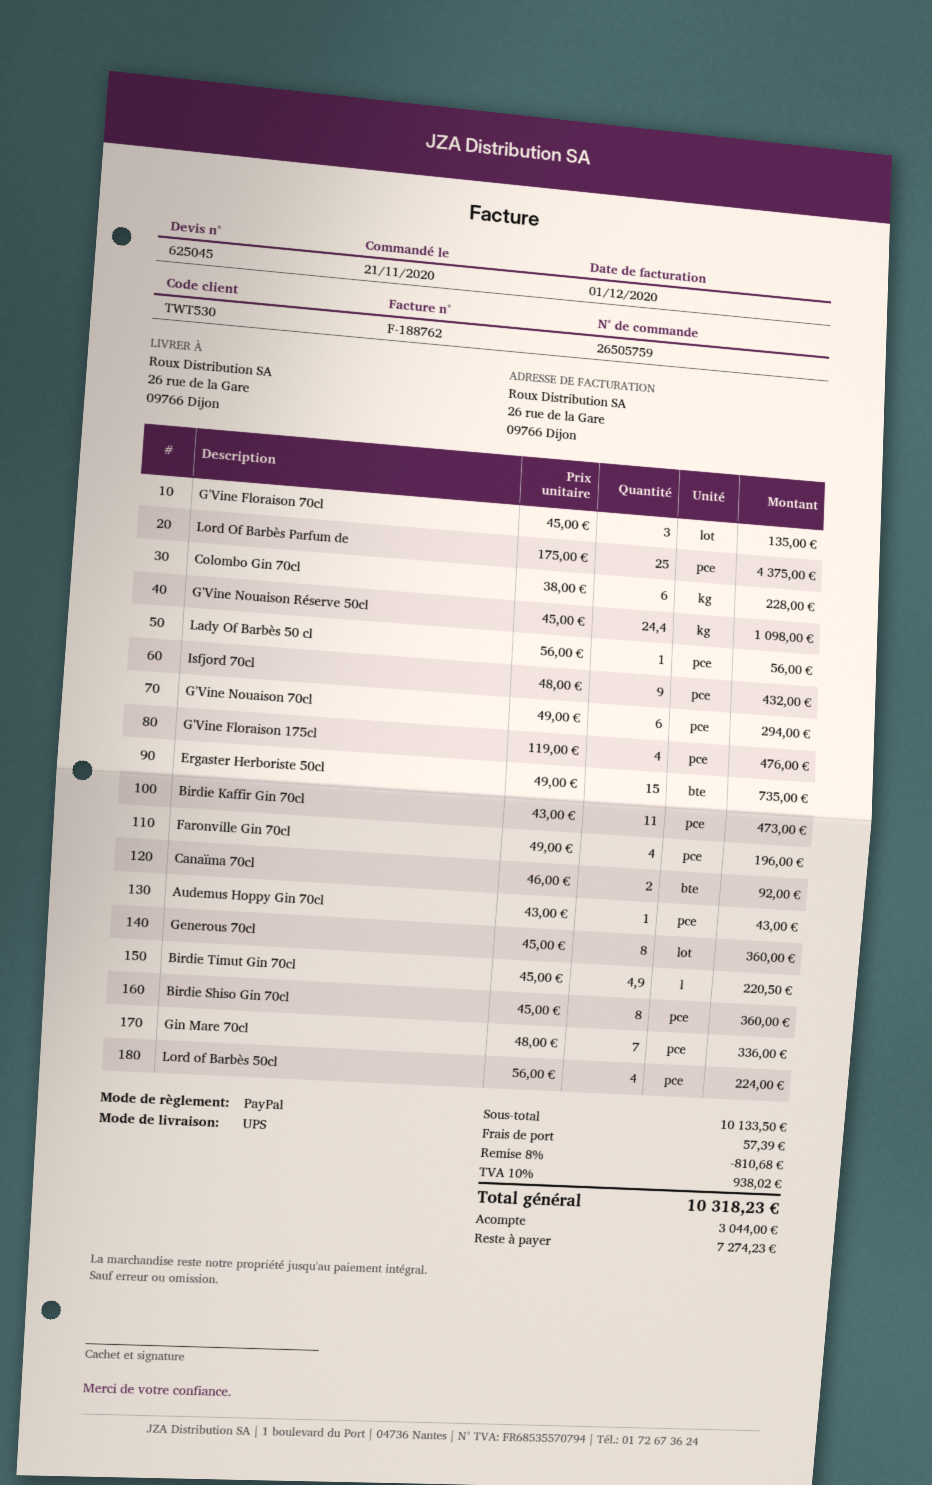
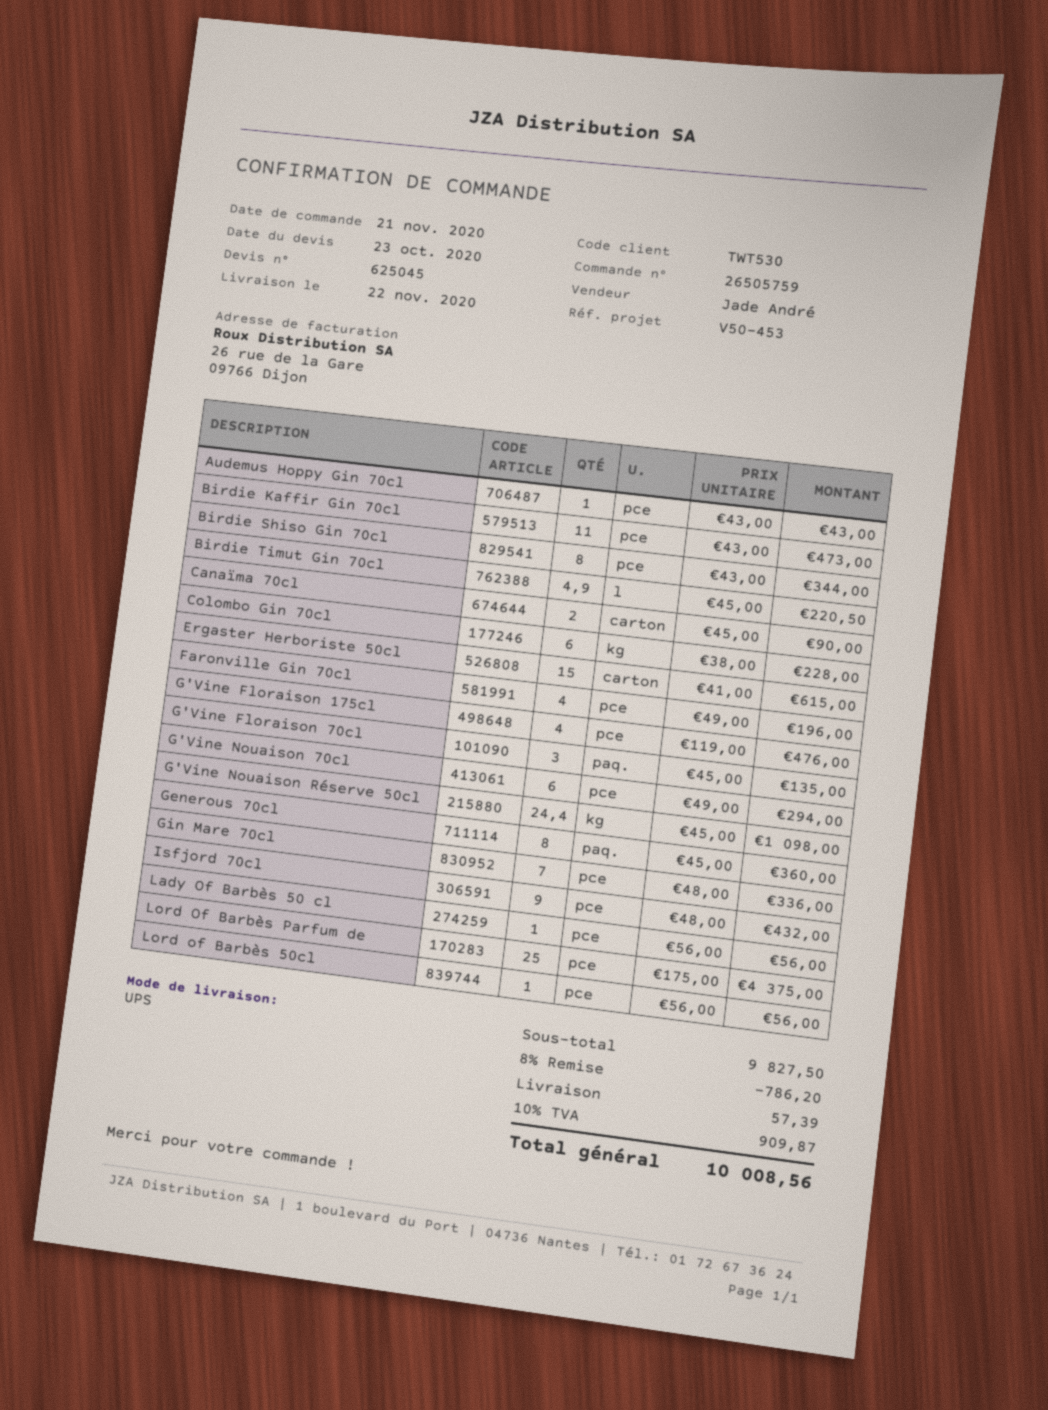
Ergaster Herboriste 50cl: 15 x 49.00 = 735.00 -> 15 x 41.00 = 615.00
Canaïma 70cl: 2 x 46.00 = 92.00 -> 2 x 45.00 = 90.00
Birdie Shiso Gin 70cl: 8 x 45.00 = 360.00 -> 8 x 43.00 = 344.00
Lord of Barbès 50cl: 4 x 56.00 = 224.00 -> 1 x 56.00 = 56.00
subtotal: 10133.50 -> 9827.50
discount: 8% = 810.68 -> 8% = 786.20
tax: 10% = 938.02 -> 10% = 909.87
total: 10318.23 -> 10008.56

